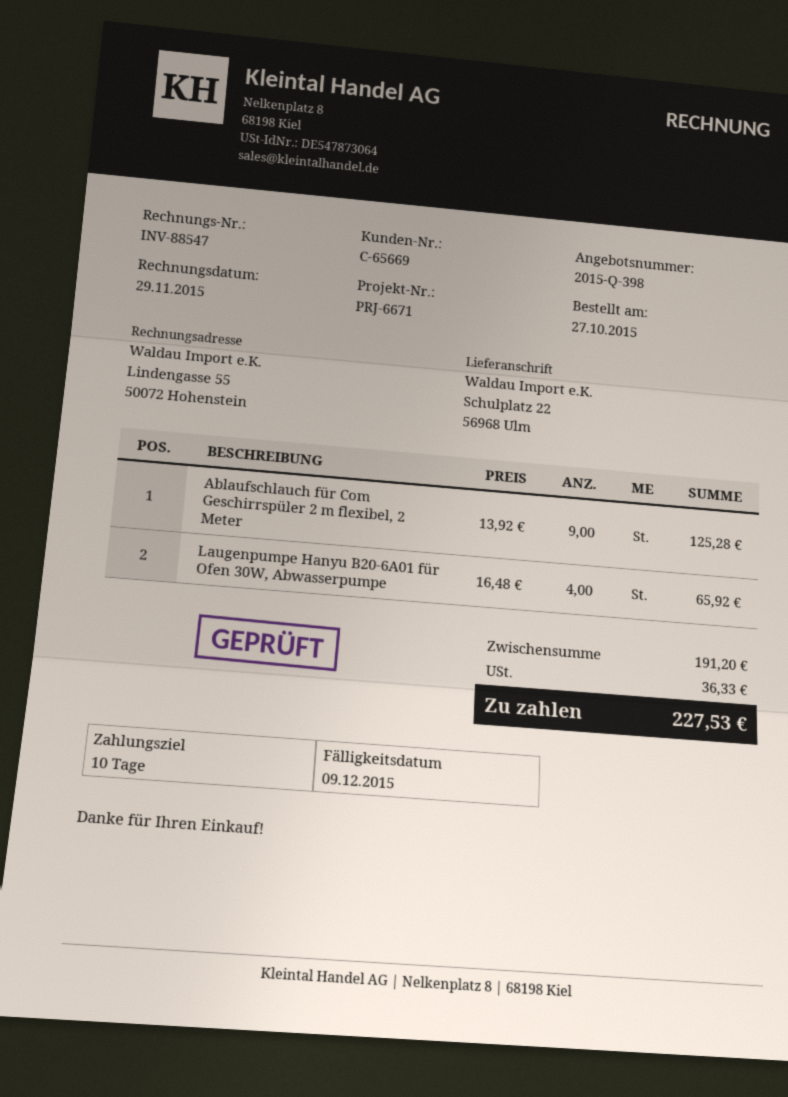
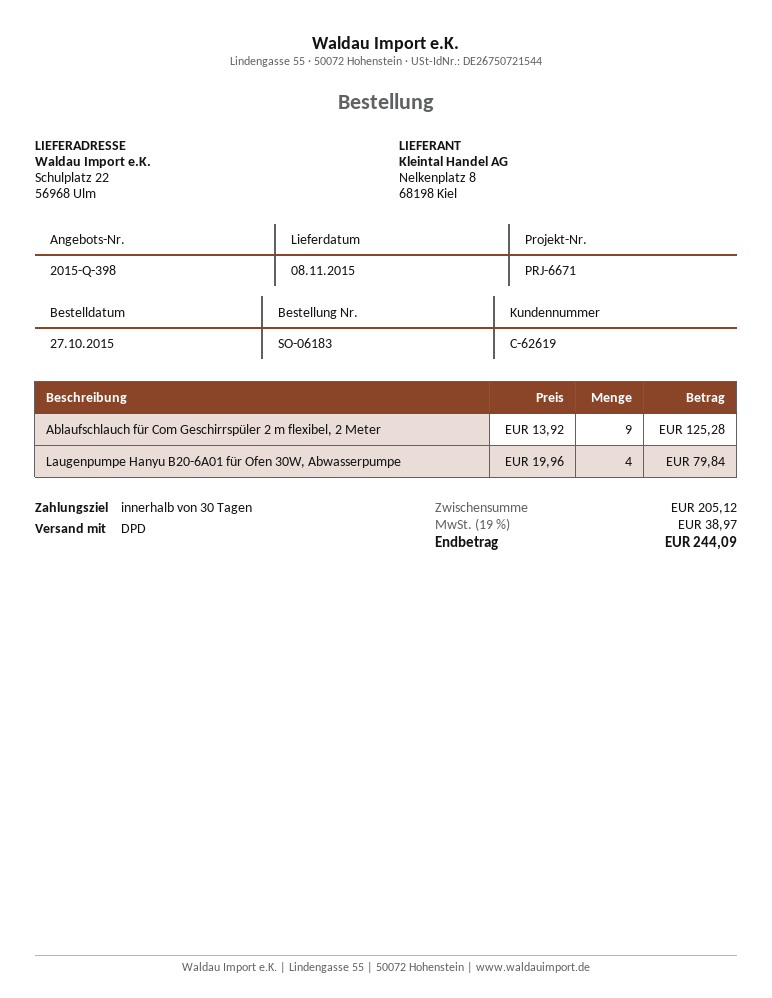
payment terms: 10 days -> 30 days
customer number: C-65669 -> C-62619
Laugenpumpe Hanyu B20-6A01 für Ofen 30W, Abwasserpumpe: 4 x 16.48 = 65.92 -> 4 x 19.96 = 79.84
subtotal: 191.20 -> 205.12
tax: 36.33 -> 38.97
total: 227.53 -> 244.09

